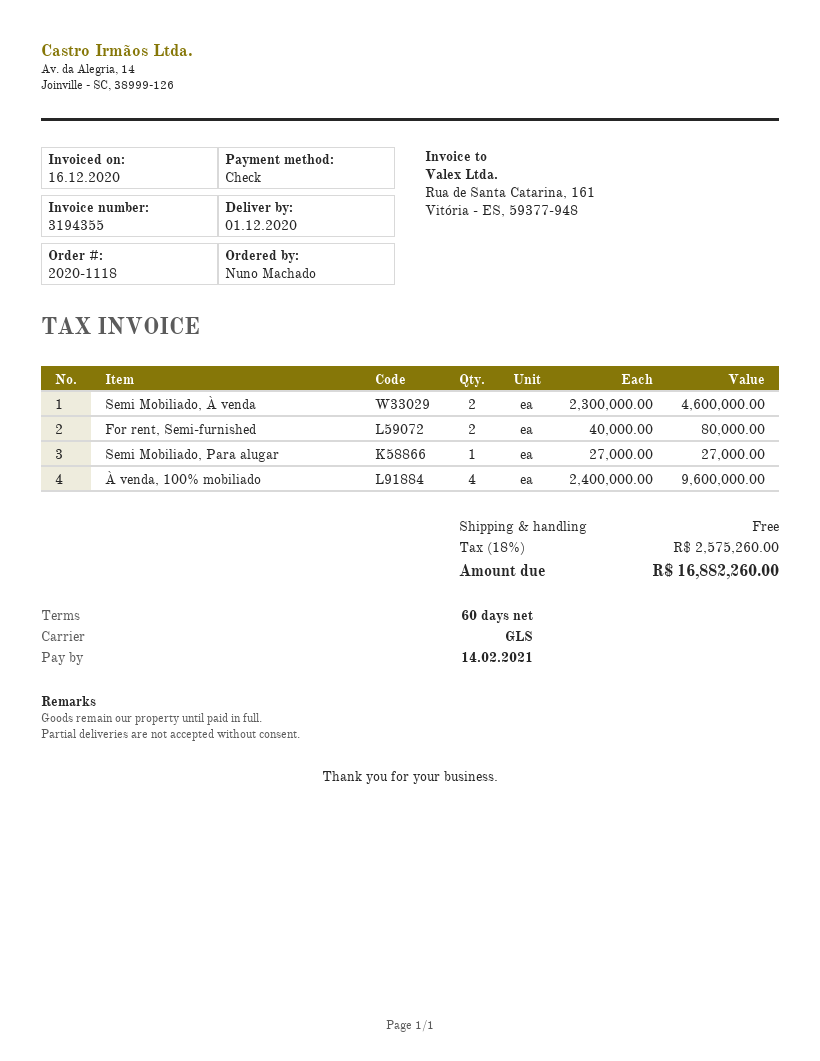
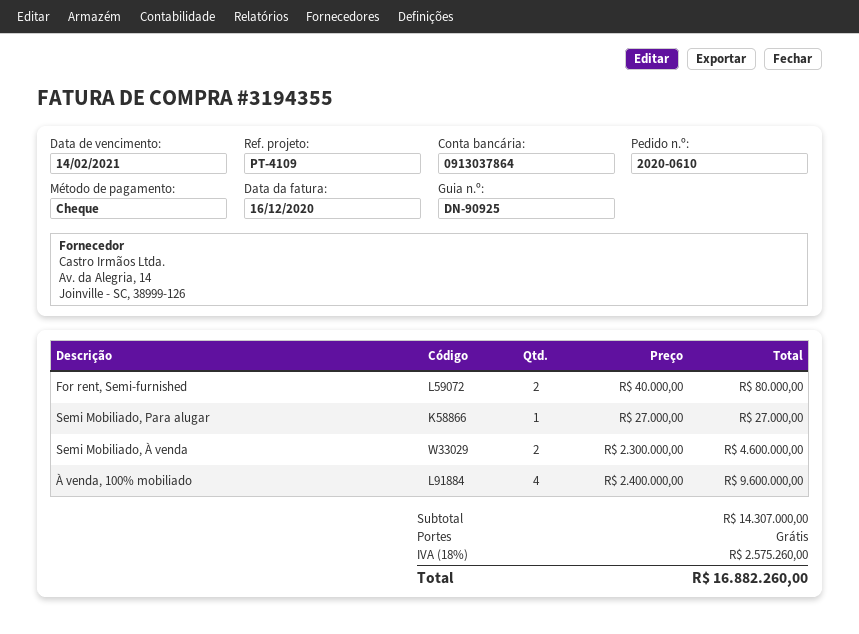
order number: 2020-1118 -> 2020-0610

